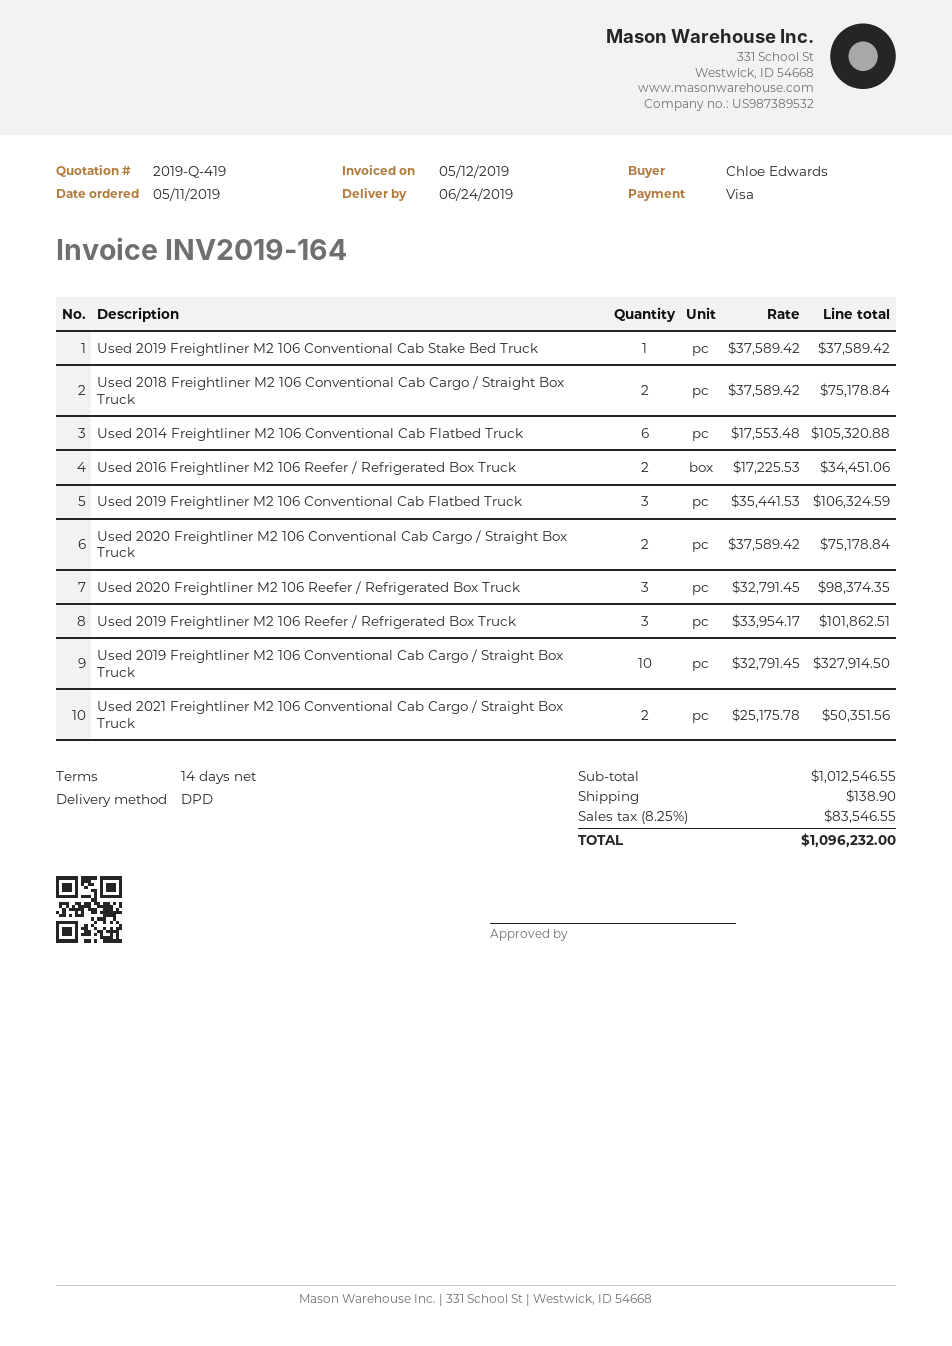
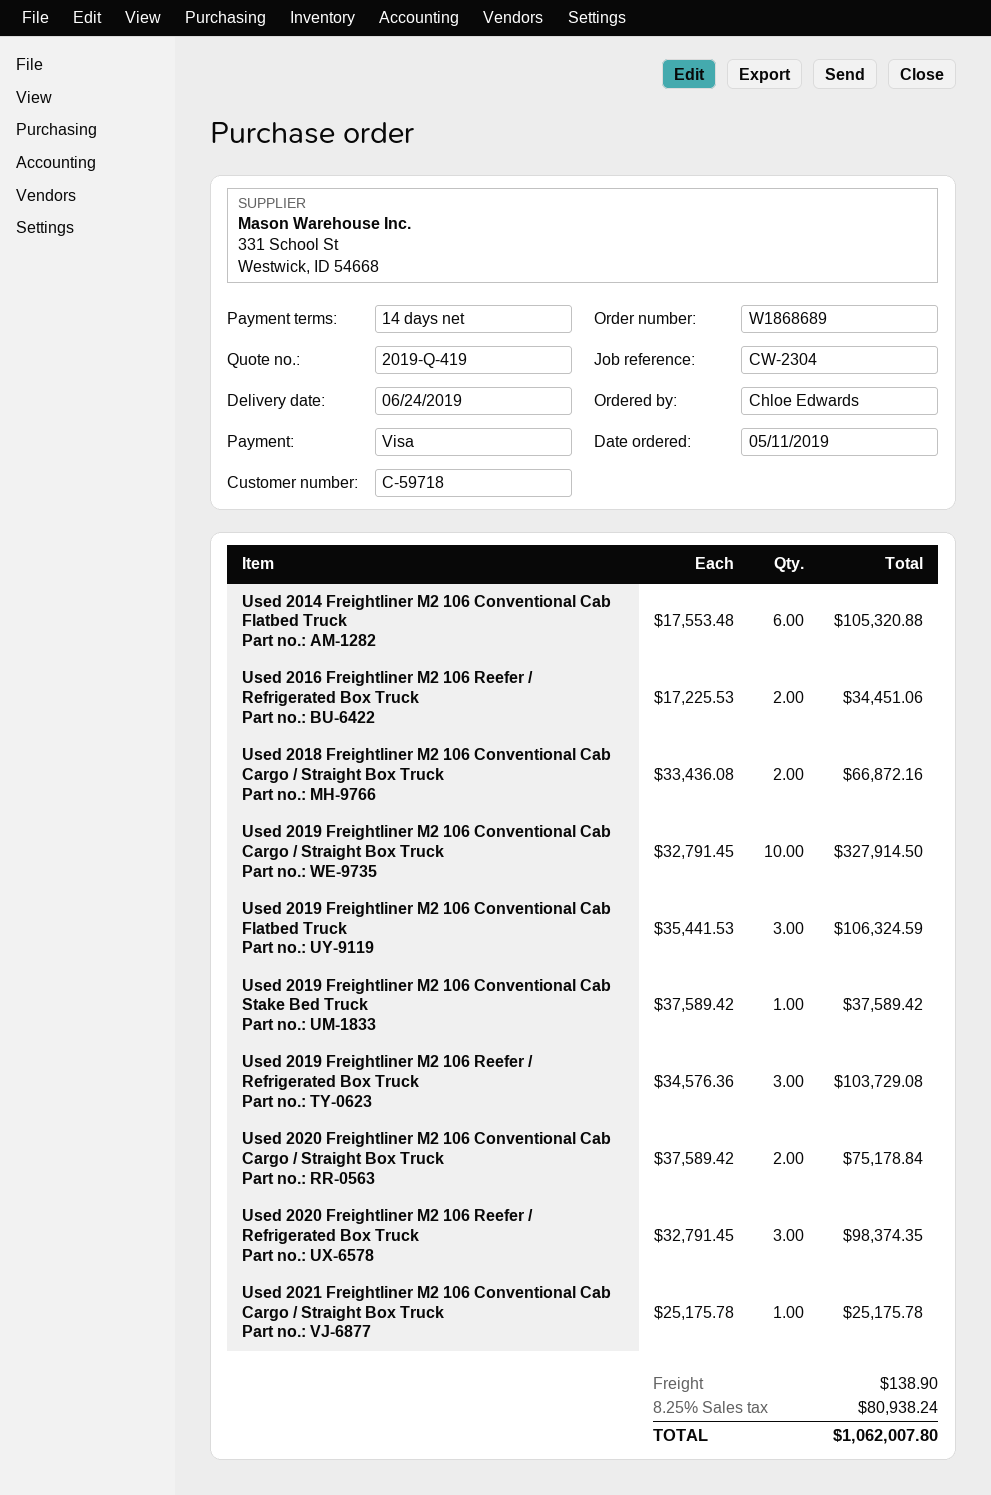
Used 2018 Freightliner M2 106 Conventional Cab Cargo / Straight Box Truck: 2 x 37589.42 = 75178.84 -> 2 x 33436.08 = 66872.16
Used 2019 Freightliner M2 106 Reefer / Refrigerated Box Truck: 3 x 33954.17 = 101862.51 -> 3 x 34576.36 = 103729.08
Used 2021 Freightliner M2 106 Conventional Cab Cargo / Straight Box Truck: 2 x 25175.78 = 50351.56 -> 1 x 25175.78 = 25175.78
tax: 8.25% = 83546.55 -> 8.25% = 80938.24
total: 1096232.00 -> 1062007.80

